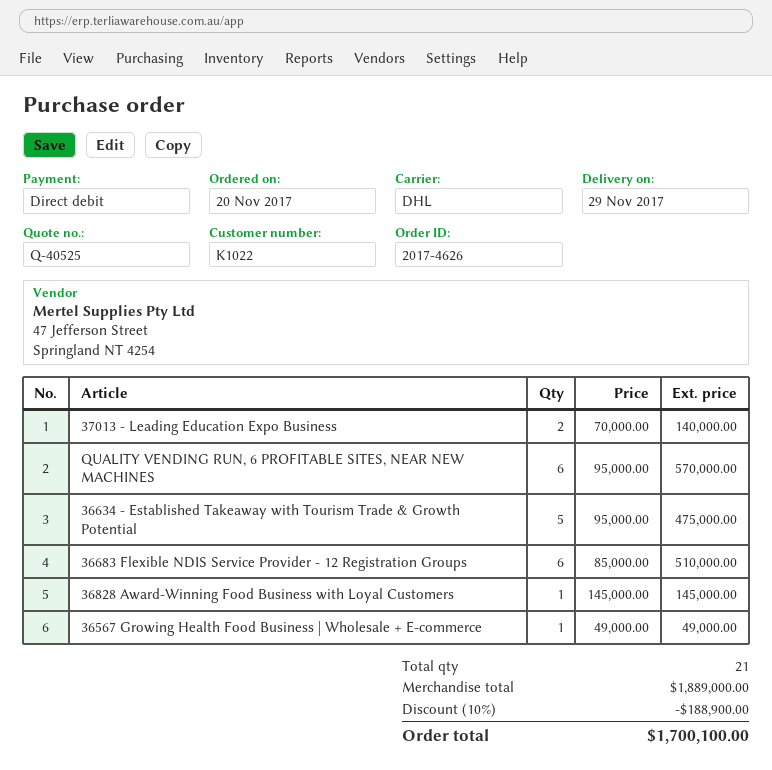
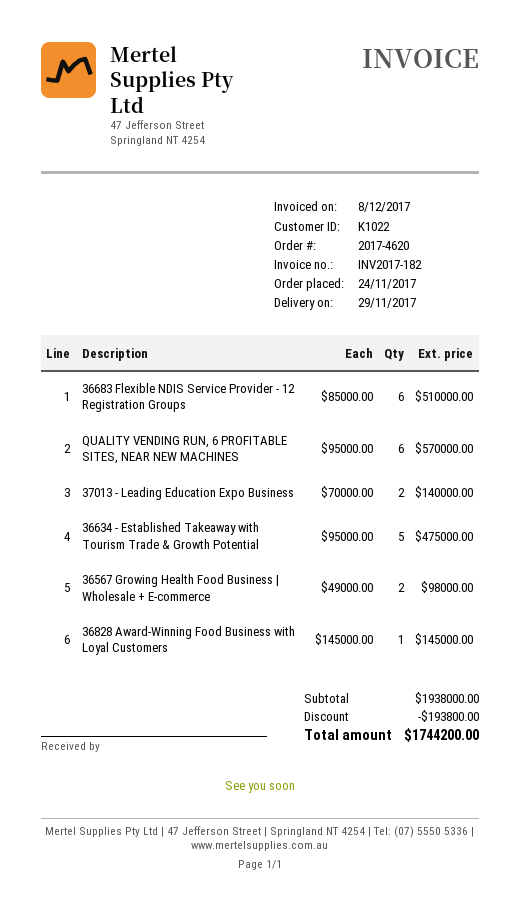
order number: 2017-4626 -> 2017-4620
order date: 2017-11-20 -> 2017-11-24
36567 Growing Health Food Business | Wholesale + E-commerce: 1 x 49000.00 = 49000.00 -> 2 x 49000.00 = 98000.00
subtotal: 1889000.00 -> 1938000.00
discount: 188900.00 -> 193800.00
total: 1700100.00 -> 1744200.00

